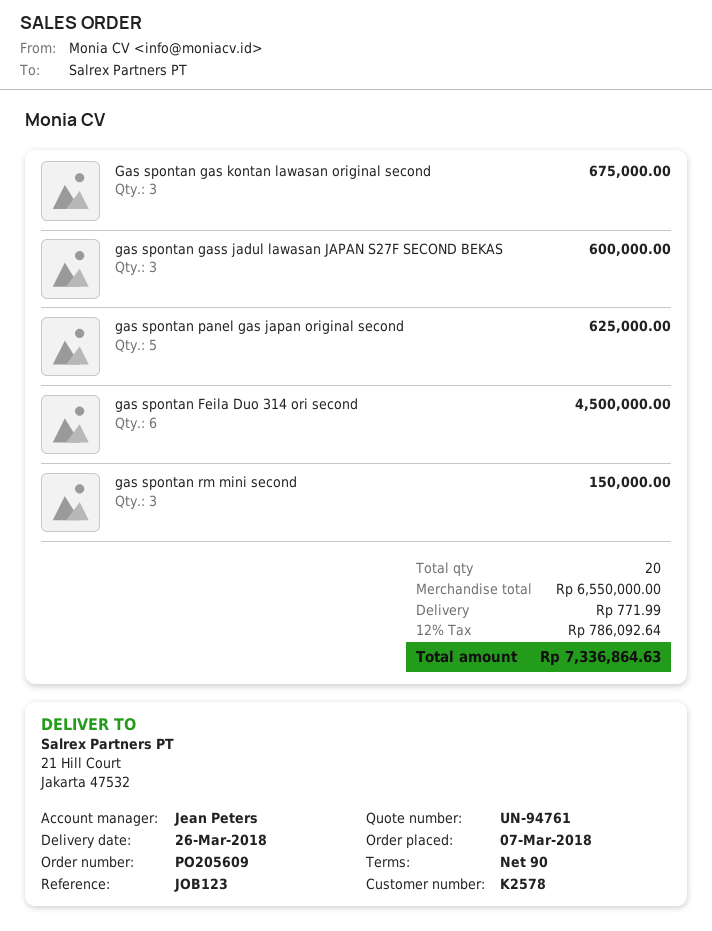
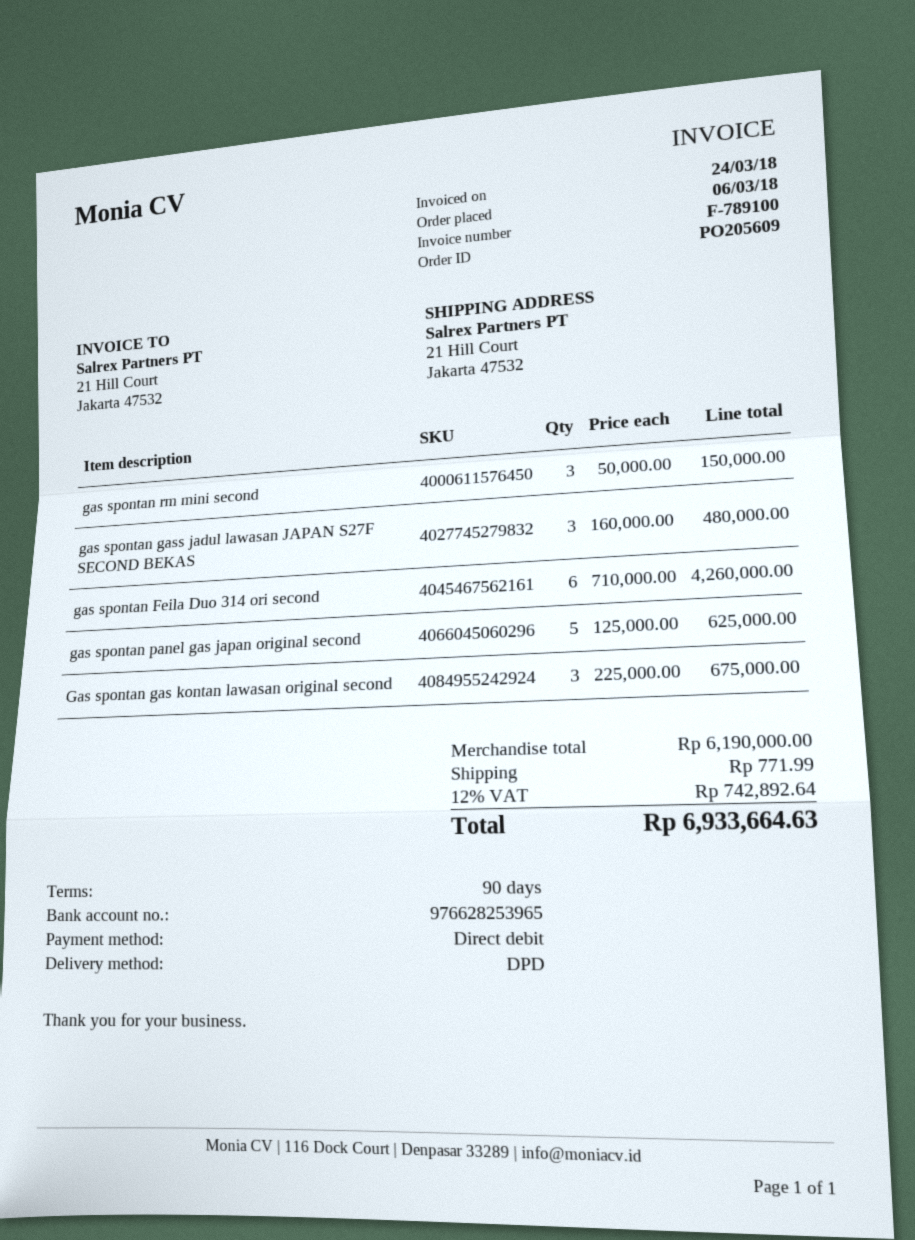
order date: 2018-03-07 -> 2018-03-06
gas spontan gass jadul lawasan JAPAN S27F SECOND BEKAS: 3 for 600000.00 -> 3 for 480000.00
gas spontan Feila Duo 314 ori second: 6 for 4500000.00 -> 6 for 4260000.00
subtotal: 6550000.00 -> 6190000.00
tax: 12% = 786092.64 -> 12% = 742892.64
total: 7336864.63 -> 6933664.63

